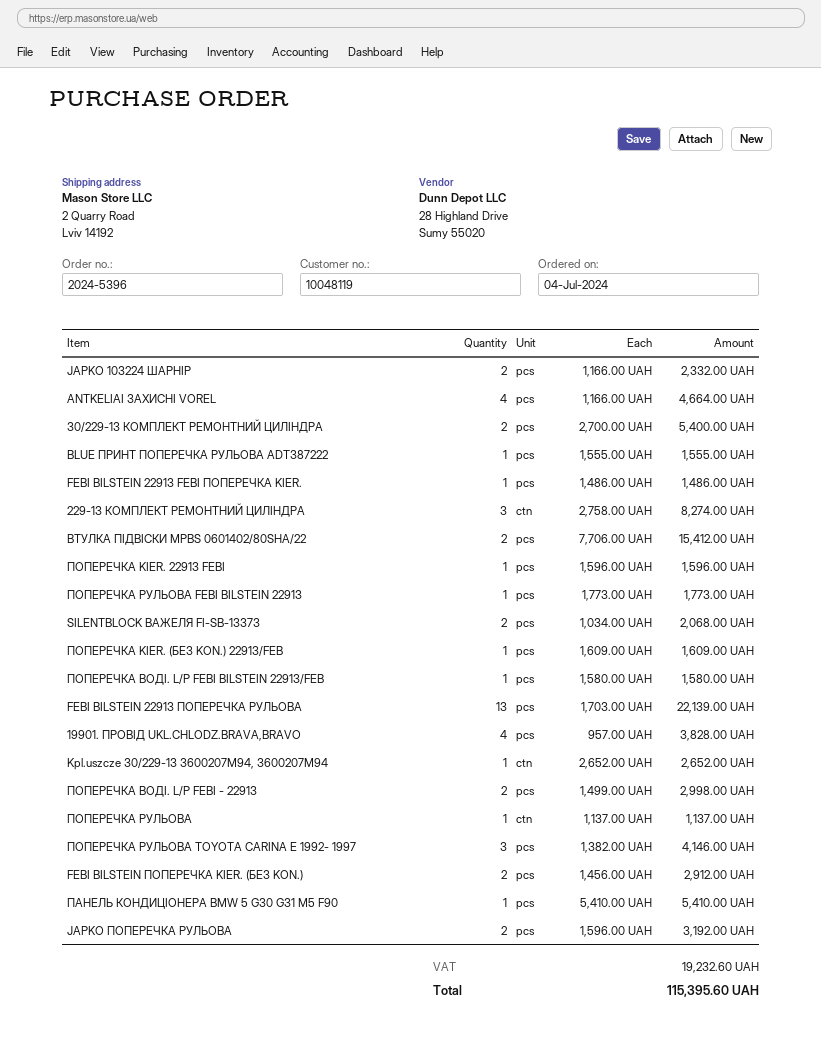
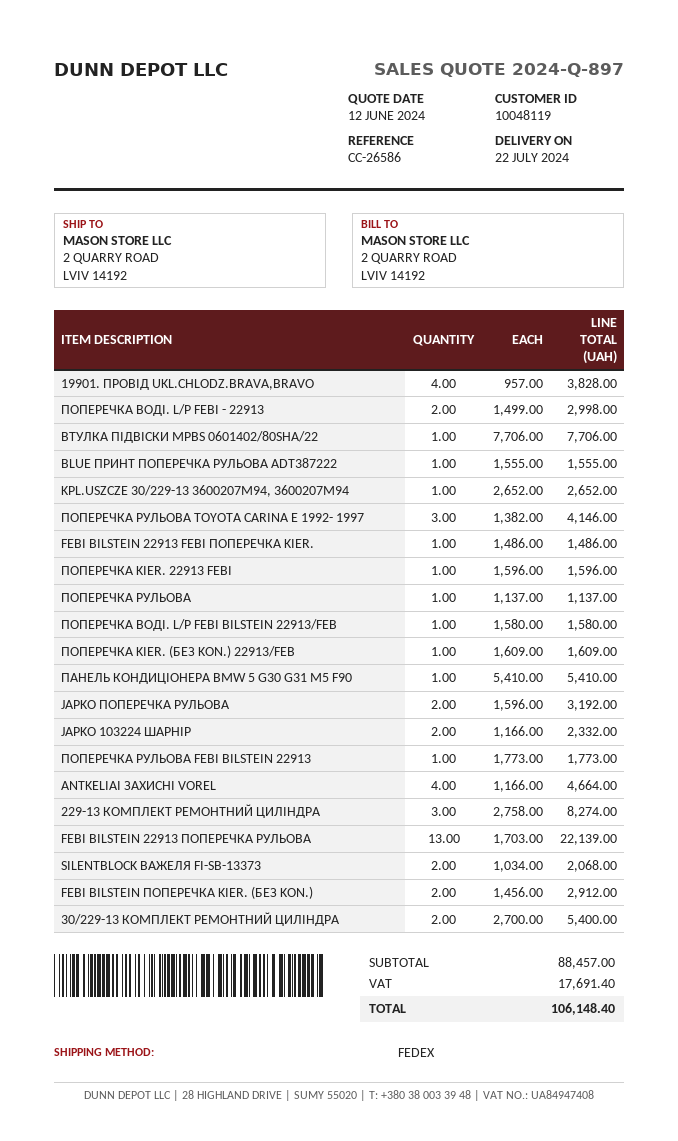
ВТУЛКА ПІДВІСКИ MPBS 0601402/80SHA/22: 2 x 7706.00 = 15412.00 -> 1 x 7706.00 = 7706.00
tax: 19232.60 -> 17691.40
total: 115395.60 -> 106148.40

